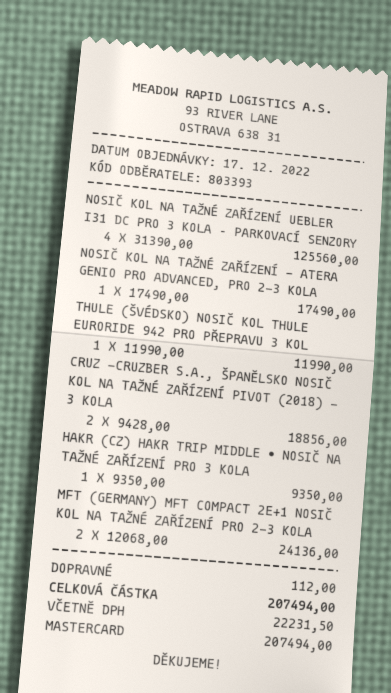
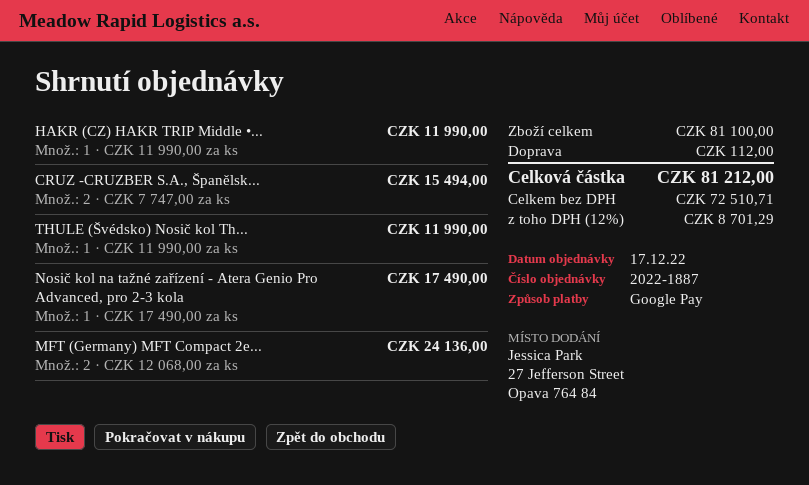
payment method: Mastercard -> Google Pay
NOSIČ KOL NA TAŽNÉ ZAŘÍZENÍ UEBLER I31 DC PRO 3 KOLA – PARKOVACÍ SENZORY: 4 x 31390.00 = 125560.00 -> none
CRUZ -CRUZBER S.A., ŠPANĚLSKO NOSIČ KOL NA TAŽNÉ ZAŘÍZENÍ PIVOT (2018) - 3 KOLA: 2 x 9428.00 = 18856.00 -> 2 x 7747.00 = 15494.00
HAKR (CZ) HAKR TRIP MIDDLE • NOSIČ NA TAŽNÉ ZAŘÍZENÍ PRO 3 KOLA: 1 x 9350.00 = 9350.00 -> 1 x 11990.00 = 11990.00
tax: 22231.50 -> 8701.29
total: 207494.00 -> 81212.00

